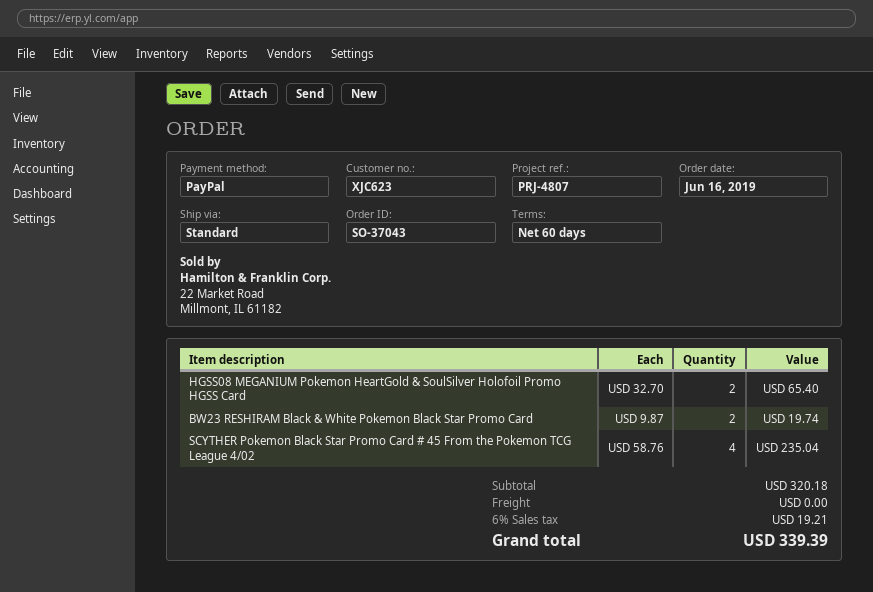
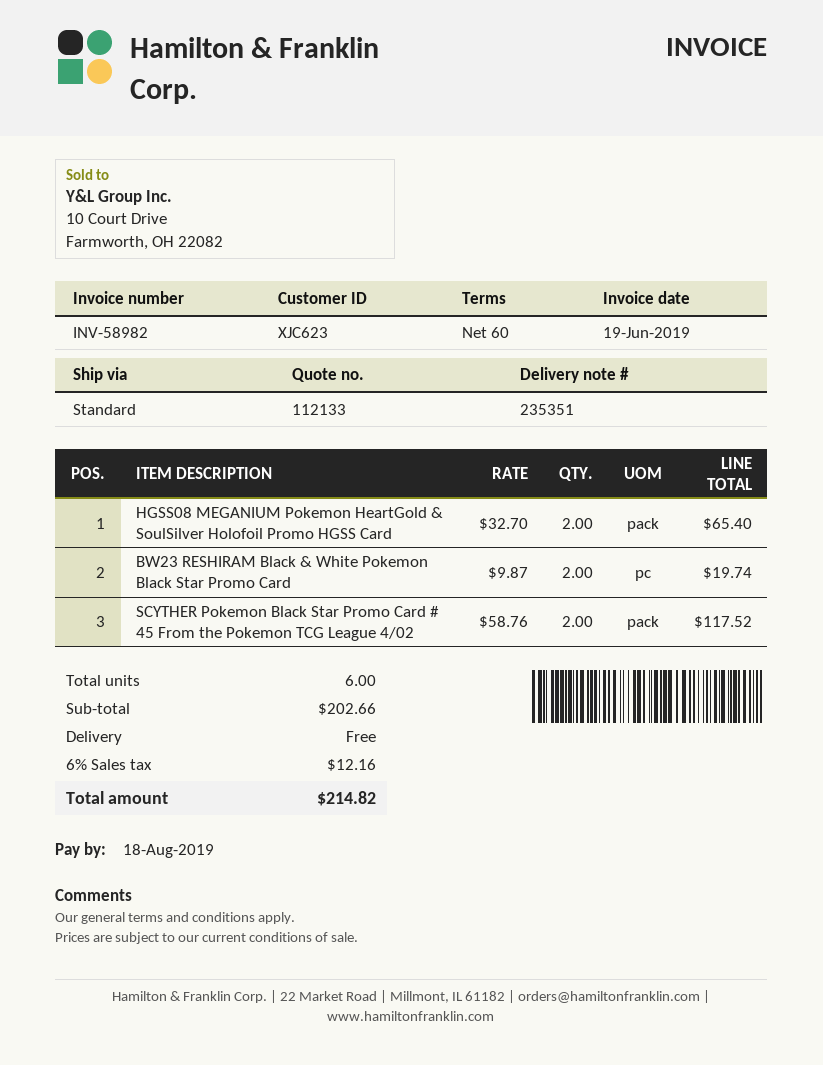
SCYTHER Pokemon Black Star Promo Card # 45 From the Pokemon TCG League 4/02: 4 x 58.76 = 235.04 -> 2 x 58.76 = 117.52
subtotal: 320.18 -> 202.66
tax: 6% = 19.21 -> 6% = 12.16
total: 339.39 -> 214.82

